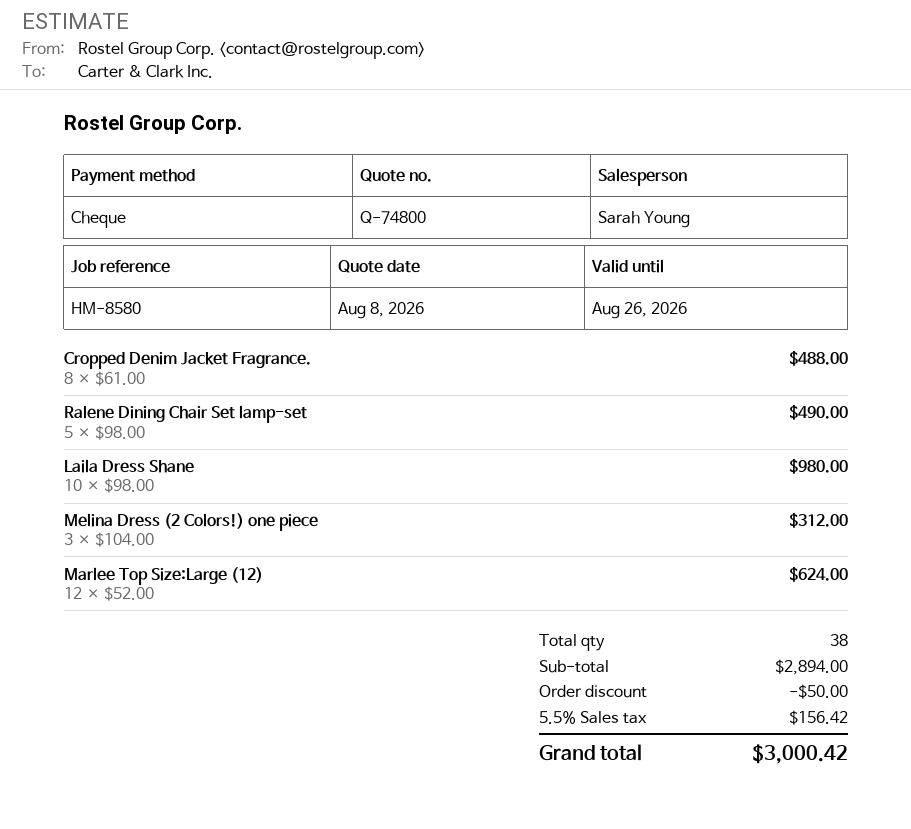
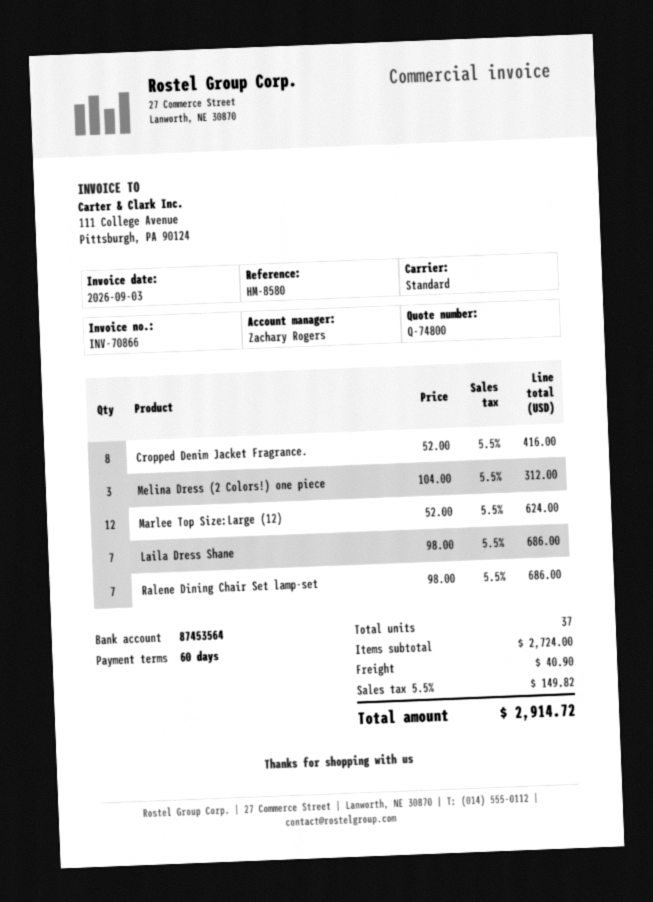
sales rep: Sarah Young -> Zachary Rogers
Cropped Denim Jacket Fragrance.: 8 x 61.00 = 488.00 -> 8 x 52.00 = 416.00
Ralene Dining Chair Set lamp-set: 5 x 98.00 = 490.00 -> 7 x 98.00 = 686.00
Laila Dress Shane: 10 x 98.00 = 980.00 -> 7 x 98.00 = 686.00
total quantity: 38 -> 37
subtotal: 2894.00 -> 2724.00
discount: 50.00 -> none
shipping: none -> 40.90
tax: 5.5% = 156.42 -> 5.5% = 149.82
total: 3000.42 -> 2914.72

